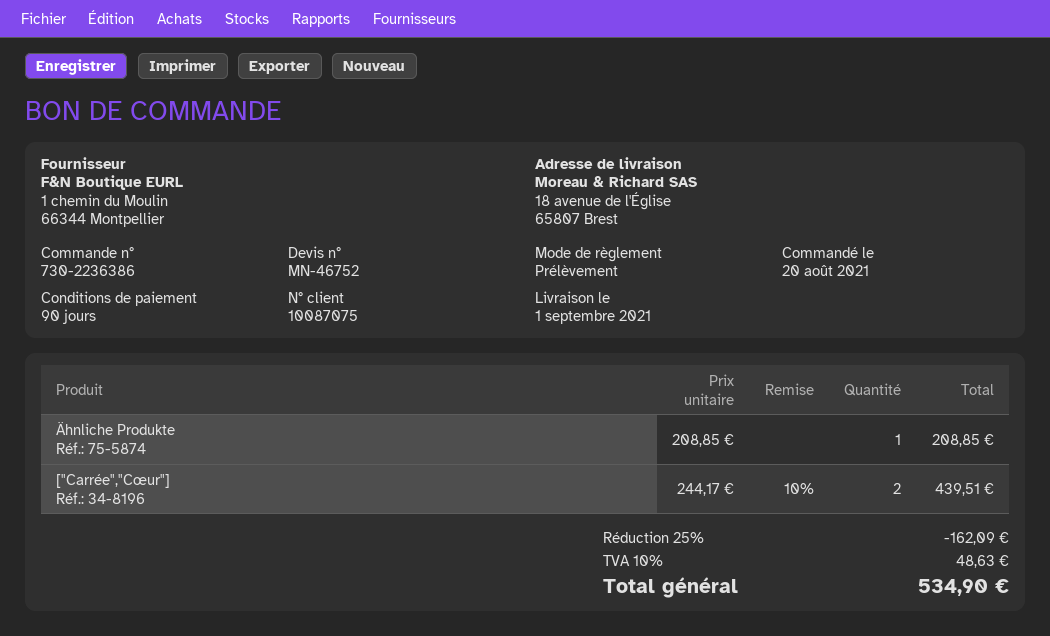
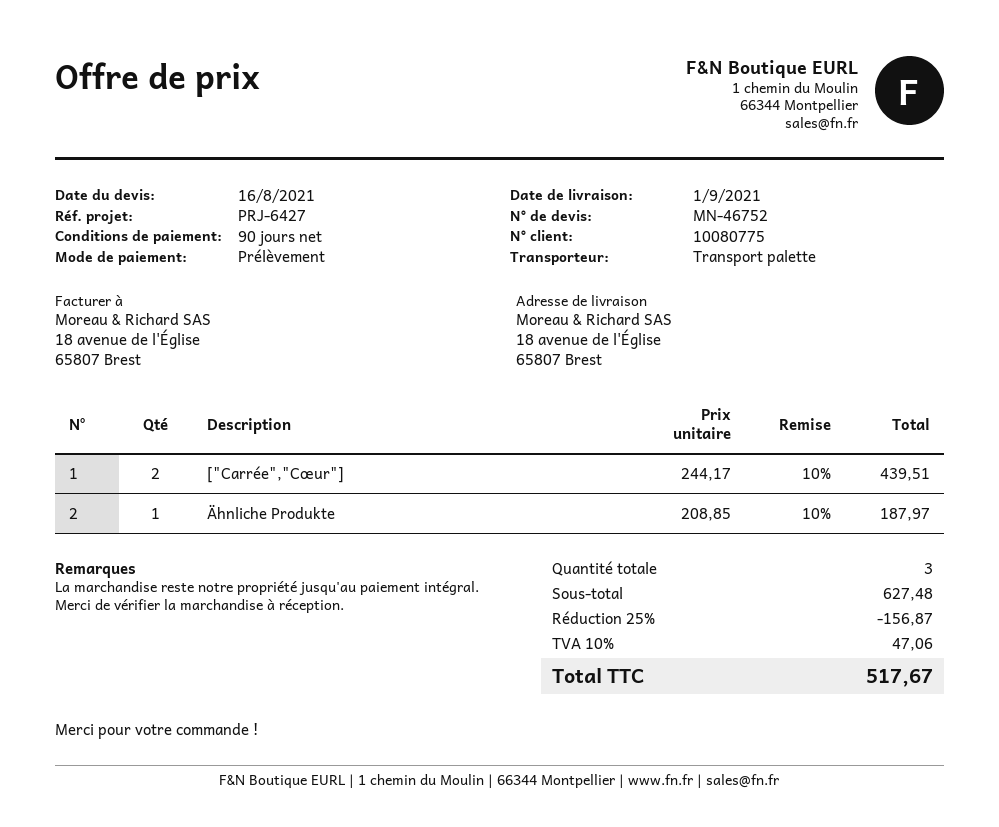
customer number: 10087075 -> 10080775
Ähnliche Produkte: 1 x 208.85 = 208.85 -> 1 x 208.85 - 10% = 187.97
discount: 25% = 162.09 -> 25% = 156.87
tax: 10% = 48.63 -> 10% = 47.06
total: 534.90 -> 517.67

